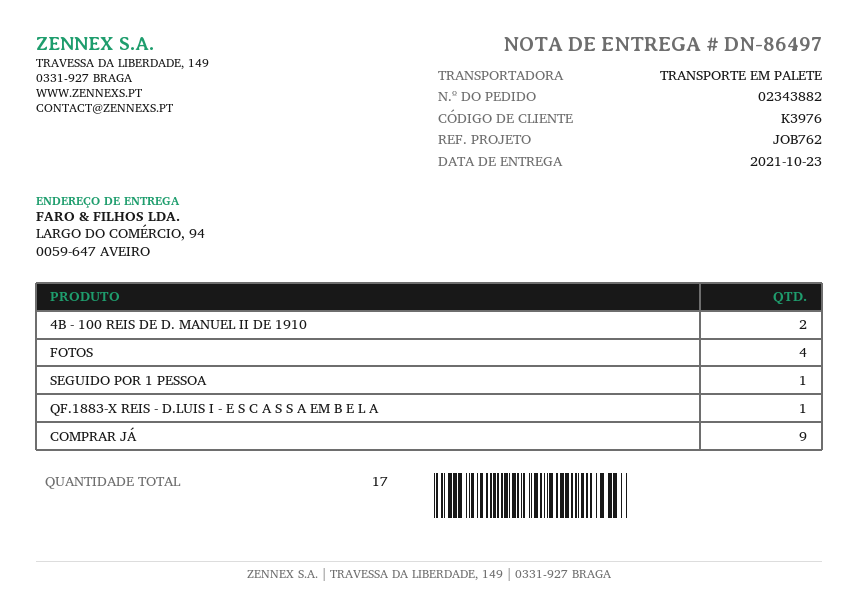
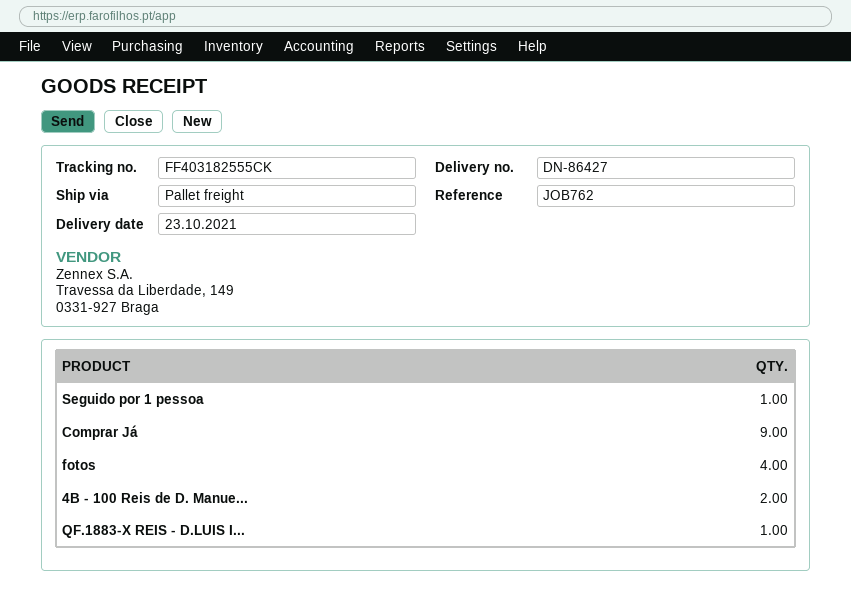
delivery note number: DN-86497 -> DN-86427

